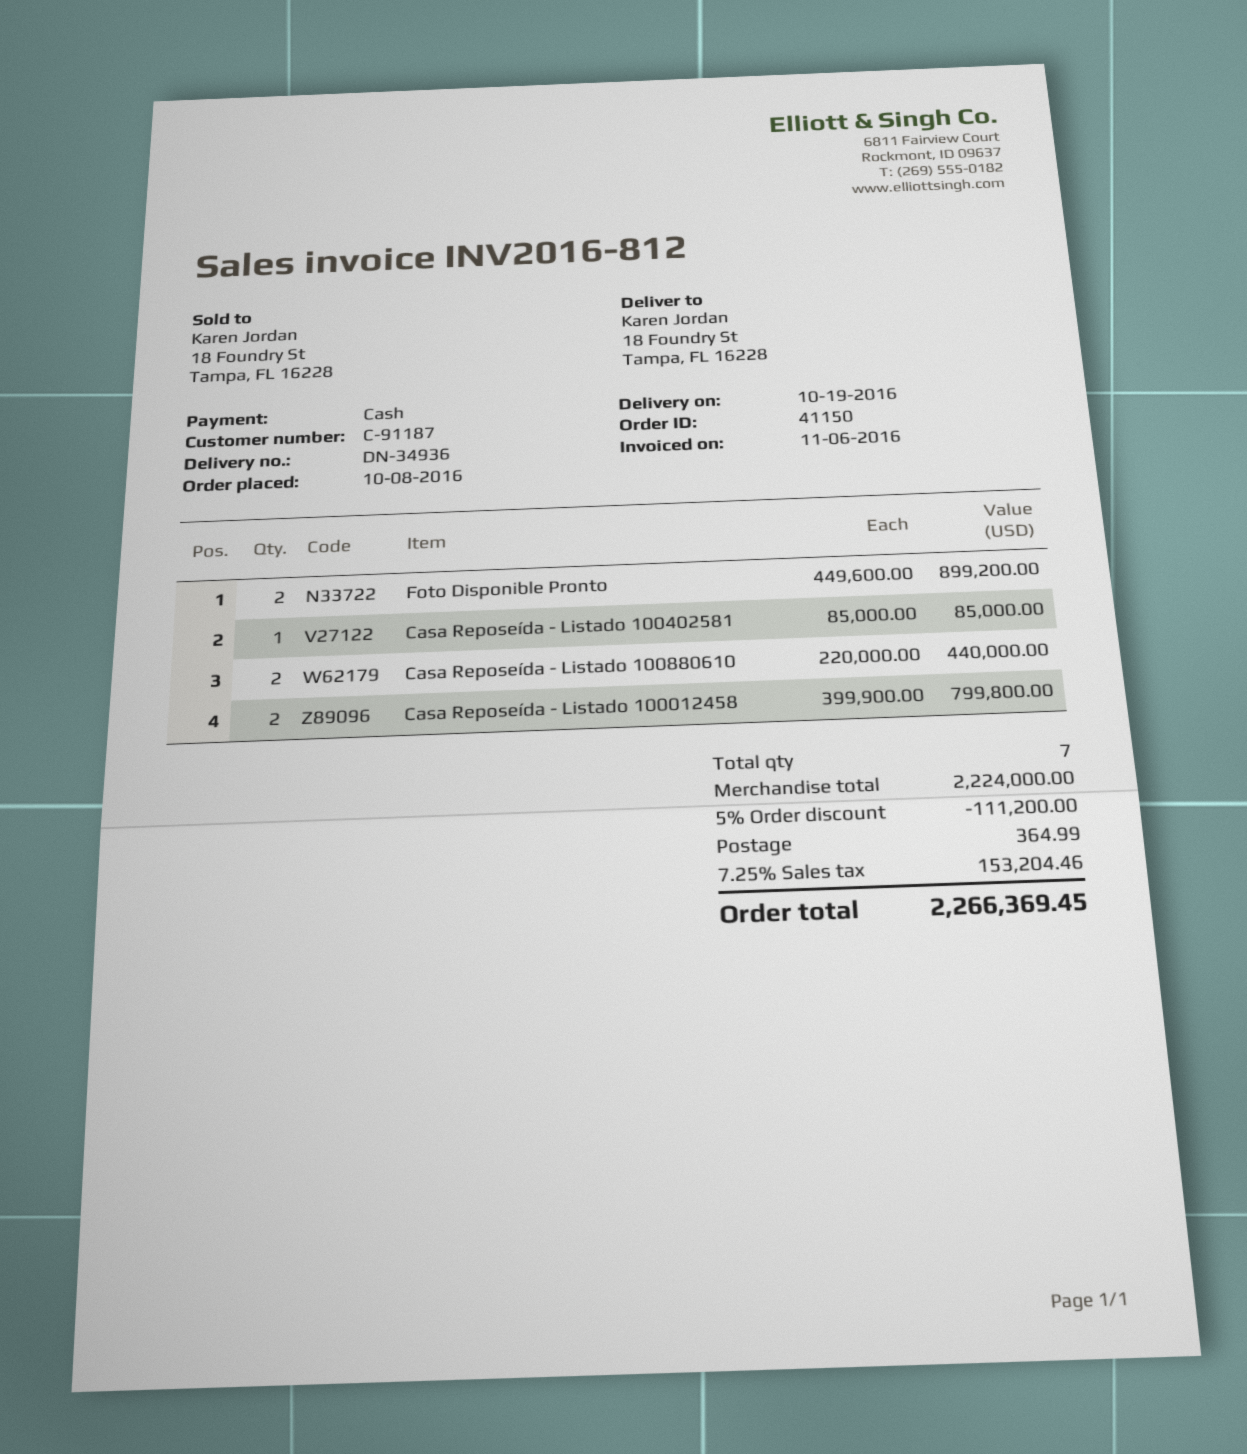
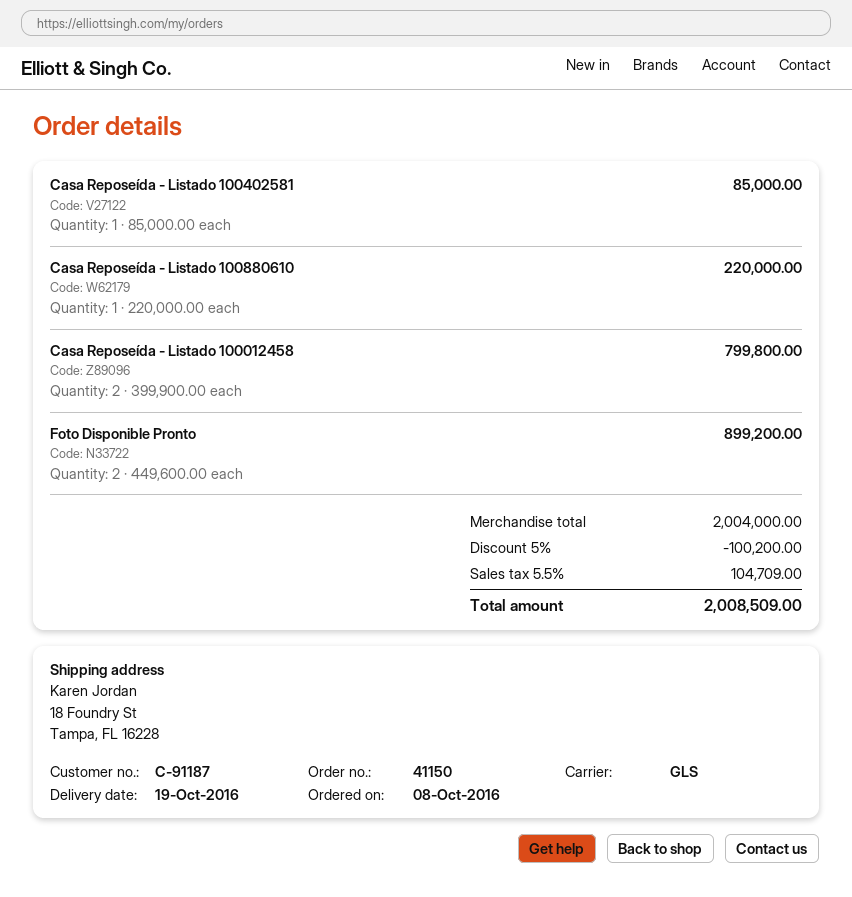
Casa Reposeída - Listado 100880610: 2 x 220000.00 = 440000.00 -> 1 x 220000.00 = 220000.00
subtotal: 2224000.00 -> 2004000.00
discount: 5% = 111200.00 -> 5% = 100200.00
shipping: 364.99 -> none
tax: 7.25% = 153204.46 -> 5.5% = 104709.00
total: 2266369.45 -> 2008509.00

